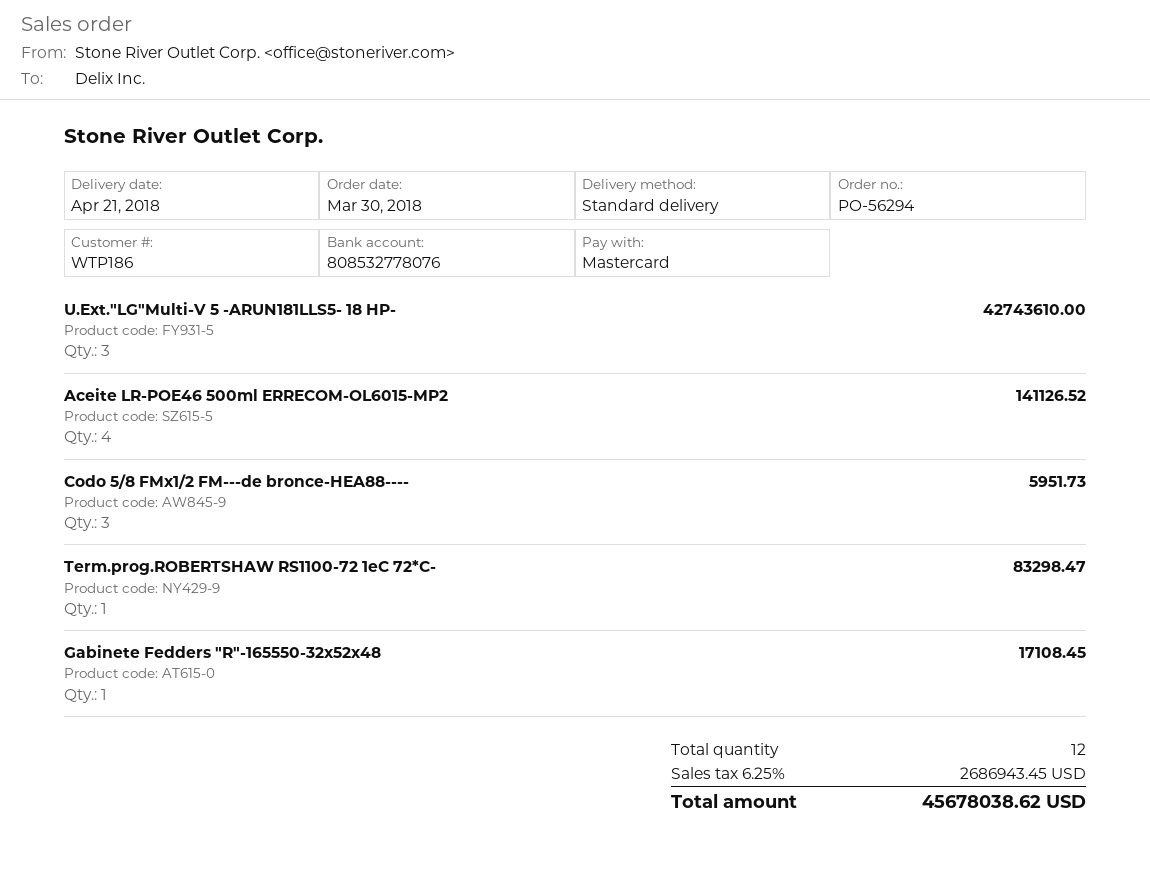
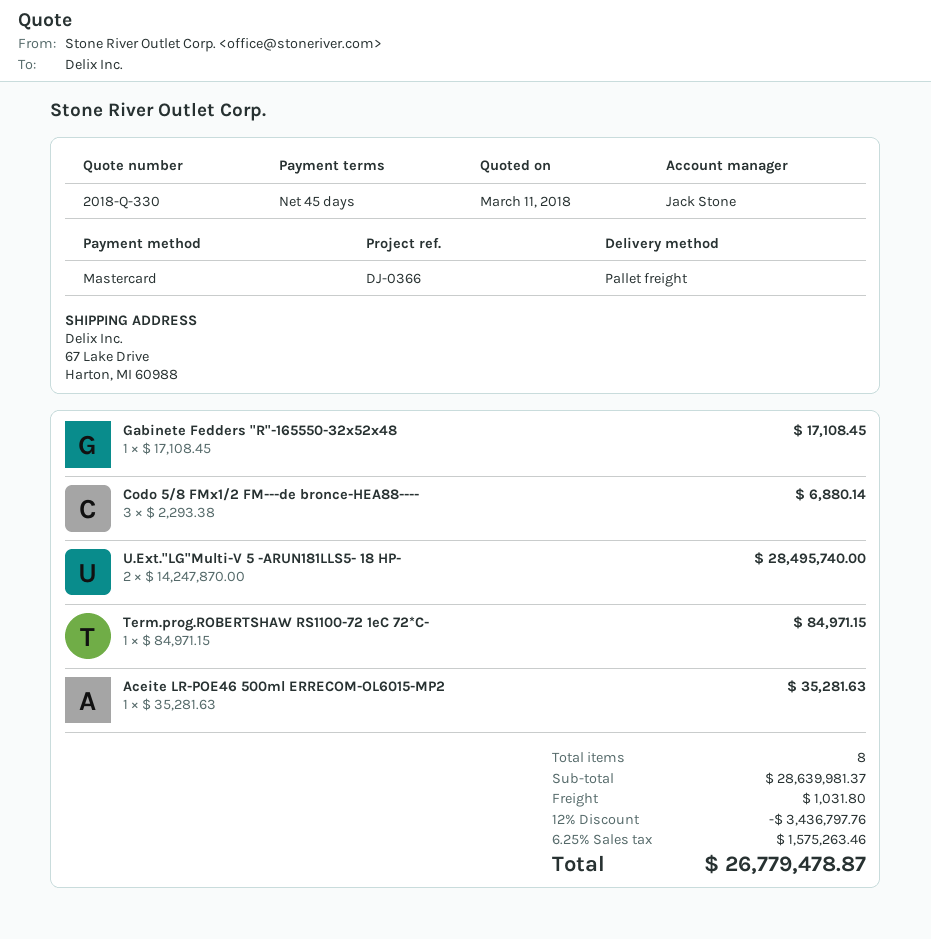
shipping method: standard -> pallet freight
U.Ext."LG"Multi-V 5 -ARUN181LLS5- 18 HP-: 3 for 42743610.00 -> 2 for 28495740.00
Aceite LR-POE46 500ml ERRECOM-OL6015-MP2: 4 for 141126.52 -> 1 for 35281.63
Codo 5/8 FMx1/2 FM---de bronce-HEA88----: 3 for 5951.73 -> 3 for 6880.14
Term.prog.ROBERTSHAW RS1100-72 1eC 72*C-: 1 for 83298.47 -> 1 for 84971.15
total quantity: 12 -> 8
discount: none -> 12% = 3436797.76
shipping: none -> 1031.80
tax: 6.25% = 2686943.45 -> 6.25% = 1575263.46
total: 45678038.62 -> 26779478.87

